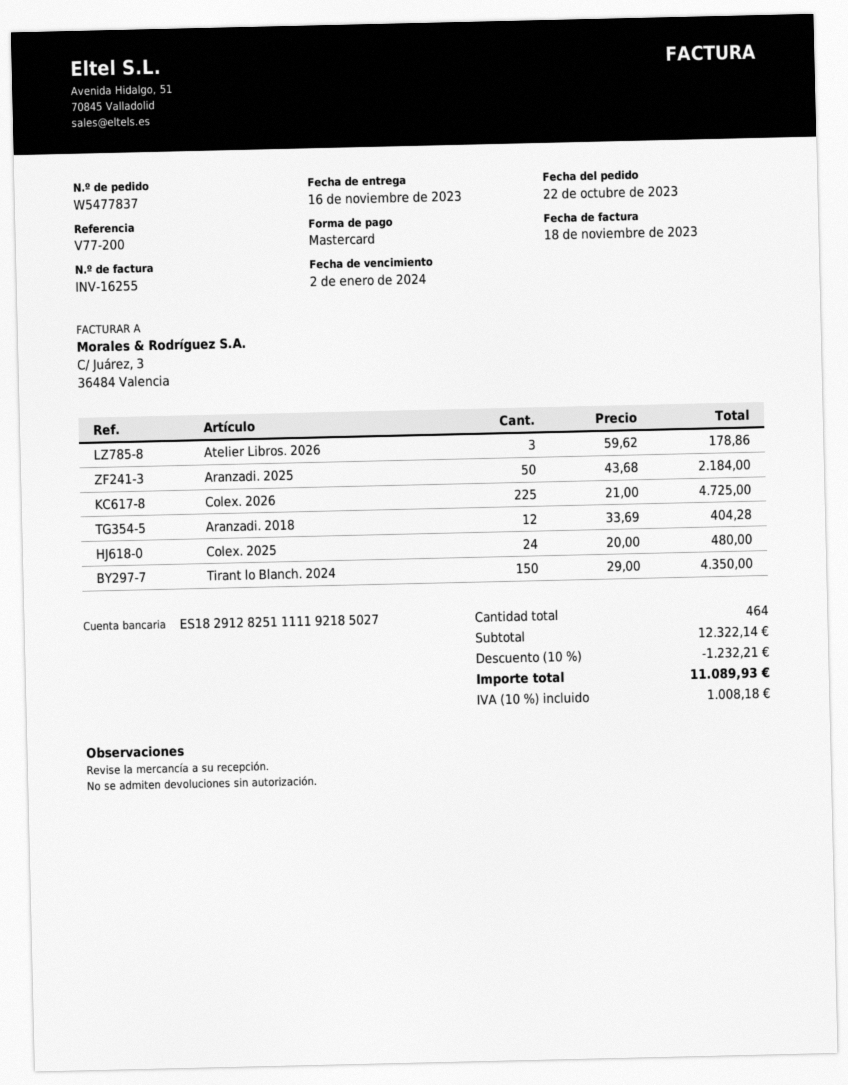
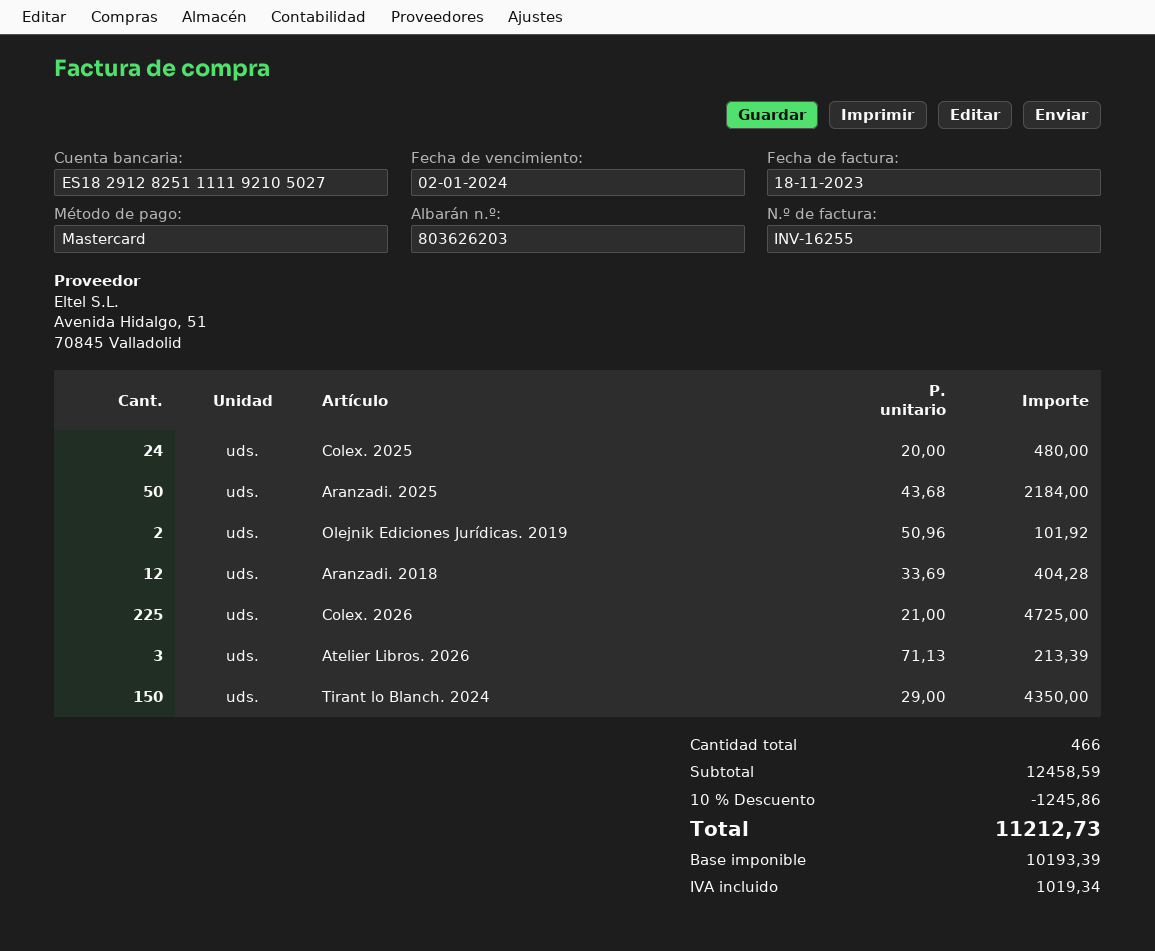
bank account: ES1829128251111192185027 -> ES1829128251111192105027
Atelier Libros. 2026: 3 x 59.62 = 178.86 -> 3 x 71.13 = 213.39
Olejnik Ediciones Jurídicas. 2019: none -> 2 x 50.96 = 101.92
total quantity: 464 -> 466
subtotal: 12322.14 -> 12458.59
discount: 10% = 1232.21 -> 10% = 1245.86
tax: 1008.18 -> 1019.34
total: 11089.93 -> 11212.73

